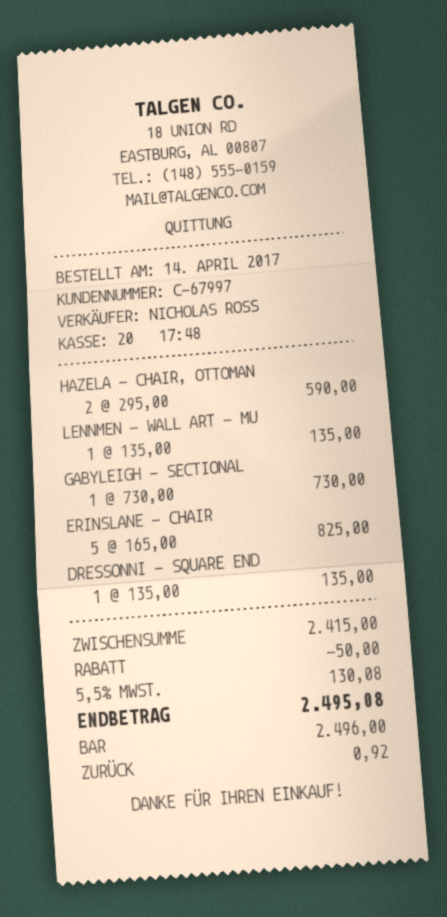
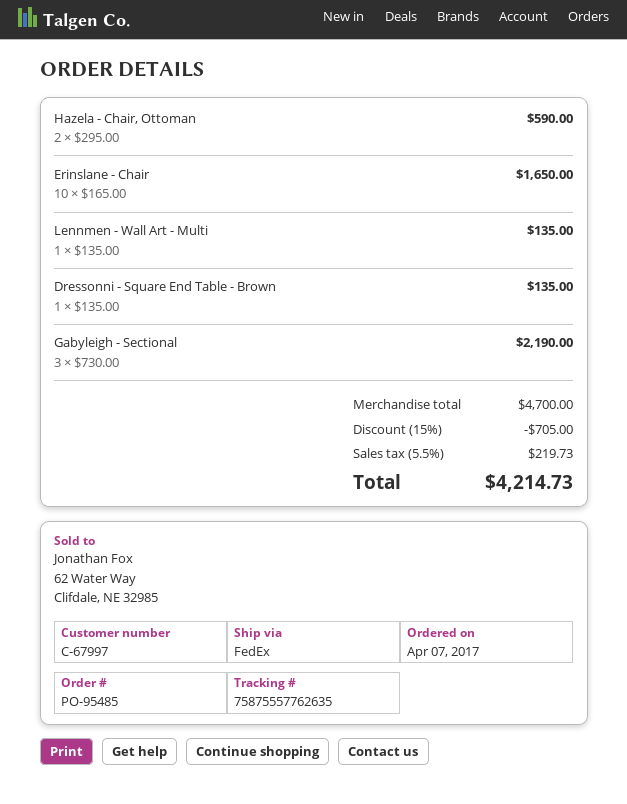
order date: 2017-04-14 -> 2017-04-07
GABYLEIGH - SECTIONAL: 1 x 730.00 = 730.00 -> 3 x 730.00 = 2190.00
ERINSLANE - CHAIR: 5 x 165.00 = 825.00 -> 10 x 165.00 = 1650.00
subtotal: 2415.00 -> 4700.00
discount: 50.00 -> 705.00
tax: 5.5% = 130.08 -> 5.5% = 219.73
total: 2495.08 -> 4214.73

